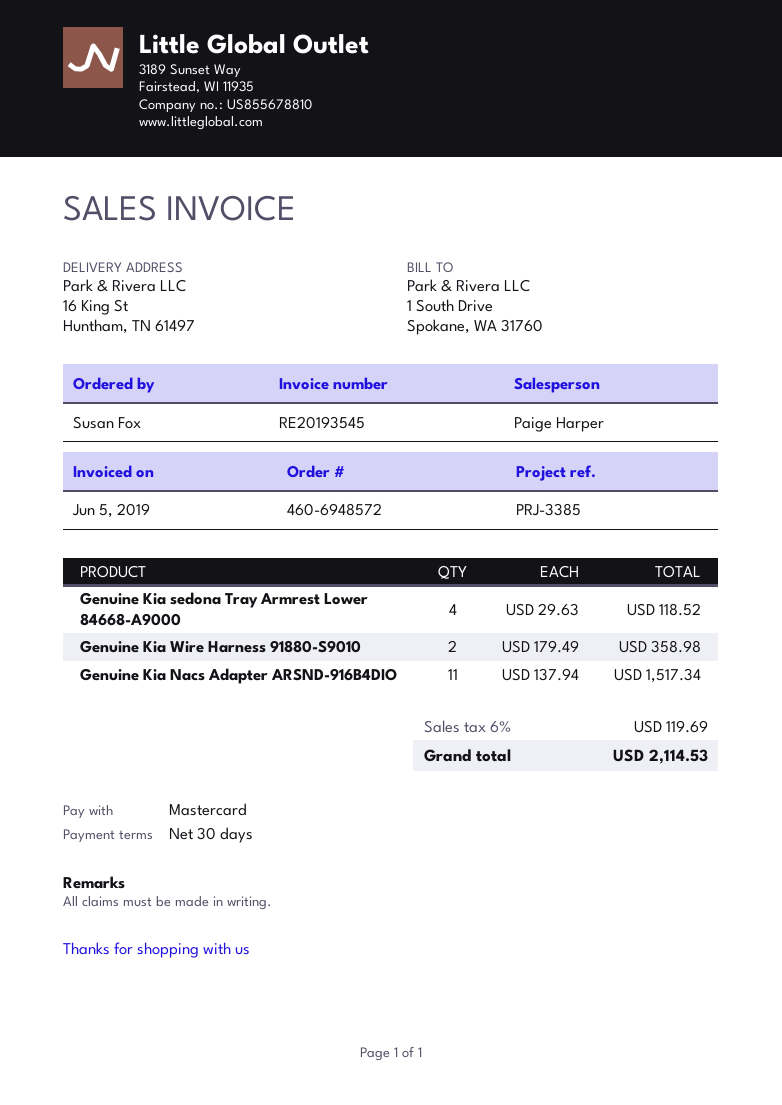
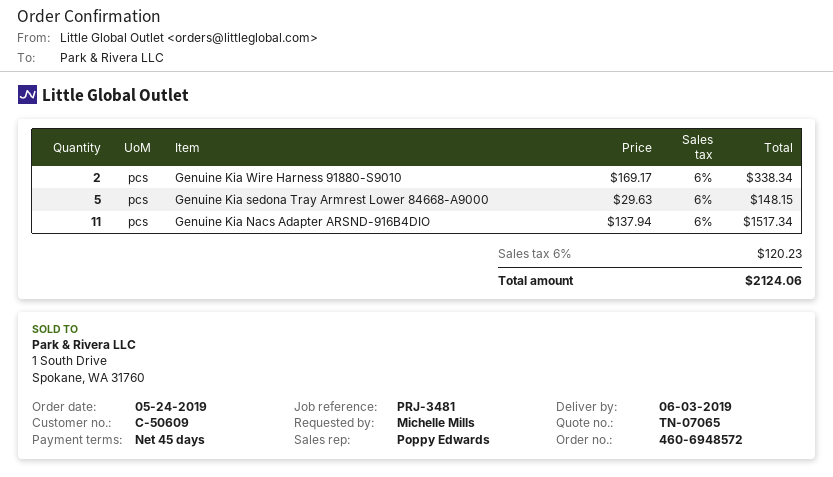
payment terms: 30 days -> 45 days
reference: PRJ-3385 -> PRJ-3481
ordered by: Susan Fox -> Michelle Mills
sales rep: Paige Harper -> Poppy Edwards
Genuine Kia sedona Tray Armrest Lower 84668-A9000: 4 x 29.63 = 118.52 -> 5 x 29.63 = 148.15
Genuine Kia Wire Harness 91880-S9010: 2 x 179.49 = 358.98 -> 2 x 169.17 = 338.34
tax: 6% = 119.69 -> 6% = 120.23
total: 2114.53 -> 2124.06

